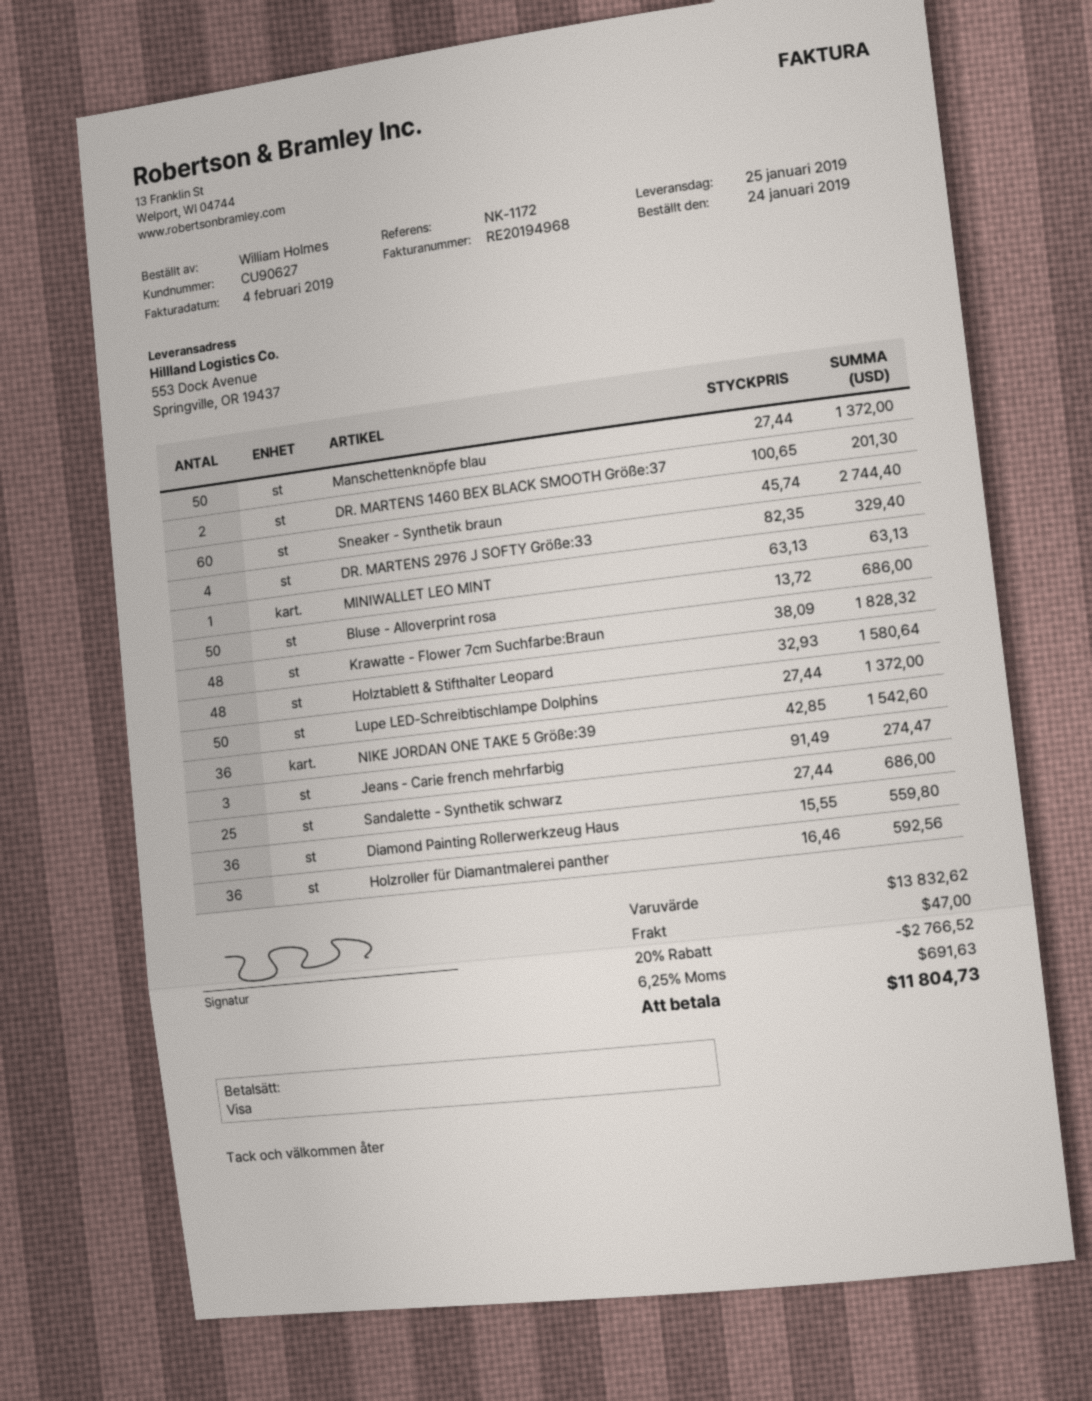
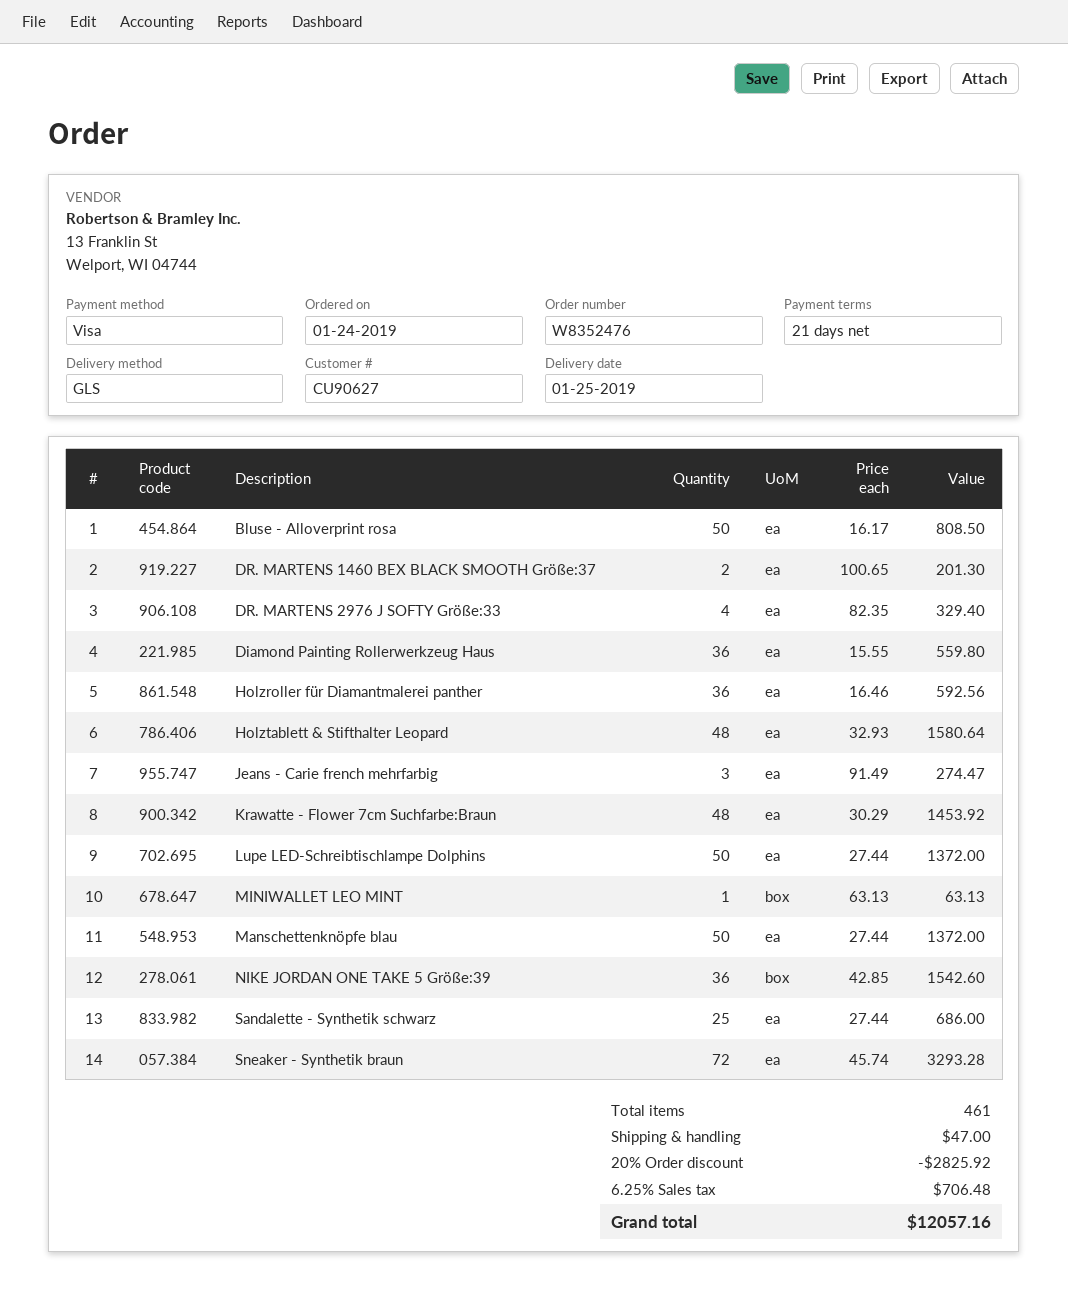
Sneaker - Synthetik braun: 60 x 45.74 = 2744.40 -> 72 x 45.74 = 3293.28
Bluse - Alloverprint rosa: 50 x 13.72 = 686.00 -> 50 x 16.17 = 808.50
Krawatte - Flower 7cm Suchfarbe:Braun: 48 x 38.09 = 1828.32 -> 48 x 30.29 = 1453.92
discount: 20% = 2766.52 -> 20% = 2825.92
tax: 6.25% = 691.63 -> 6.25% = 706.48
total: 11804.73 -> 12057.16

